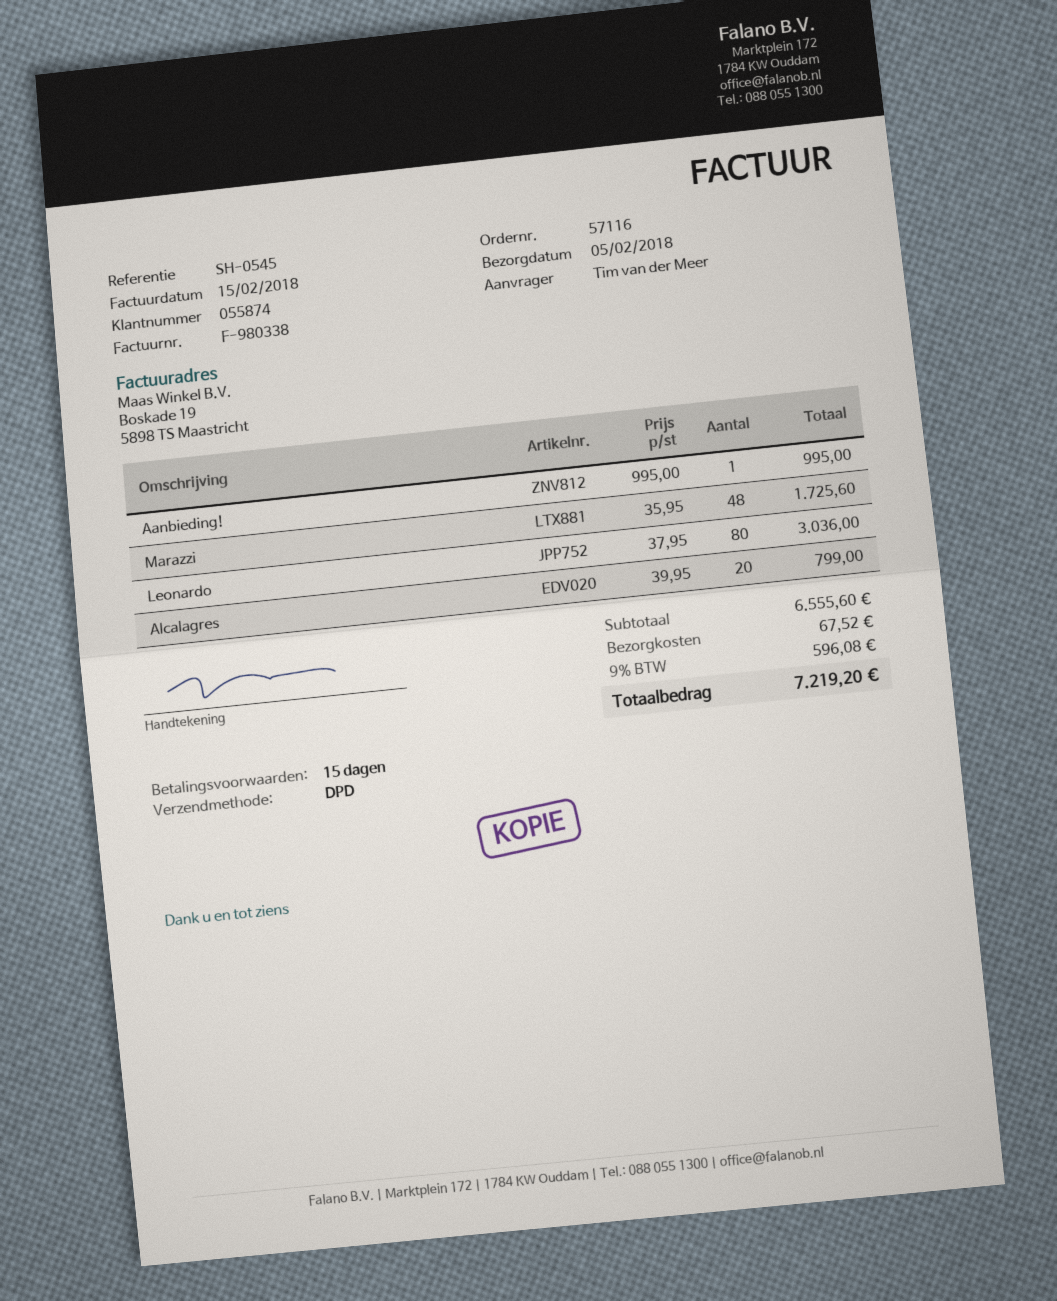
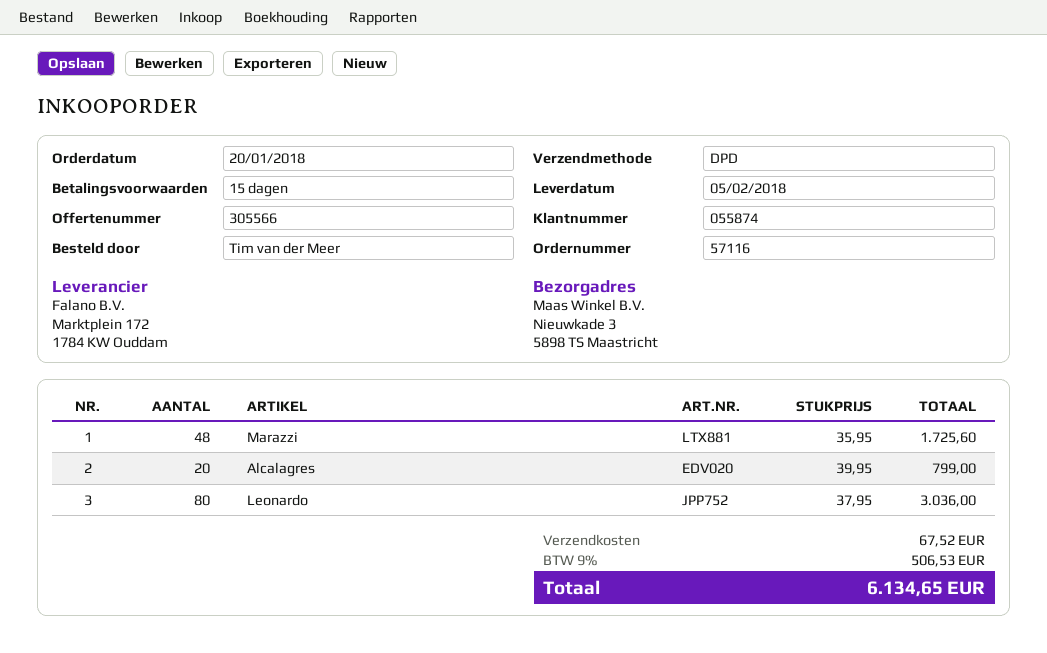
Aanbieding!: 1 x 995.00 = 995.00 -> none
tax: 9% = 596.08 -> 9% = 506.53
total: 7219.20 -> 6134.65

